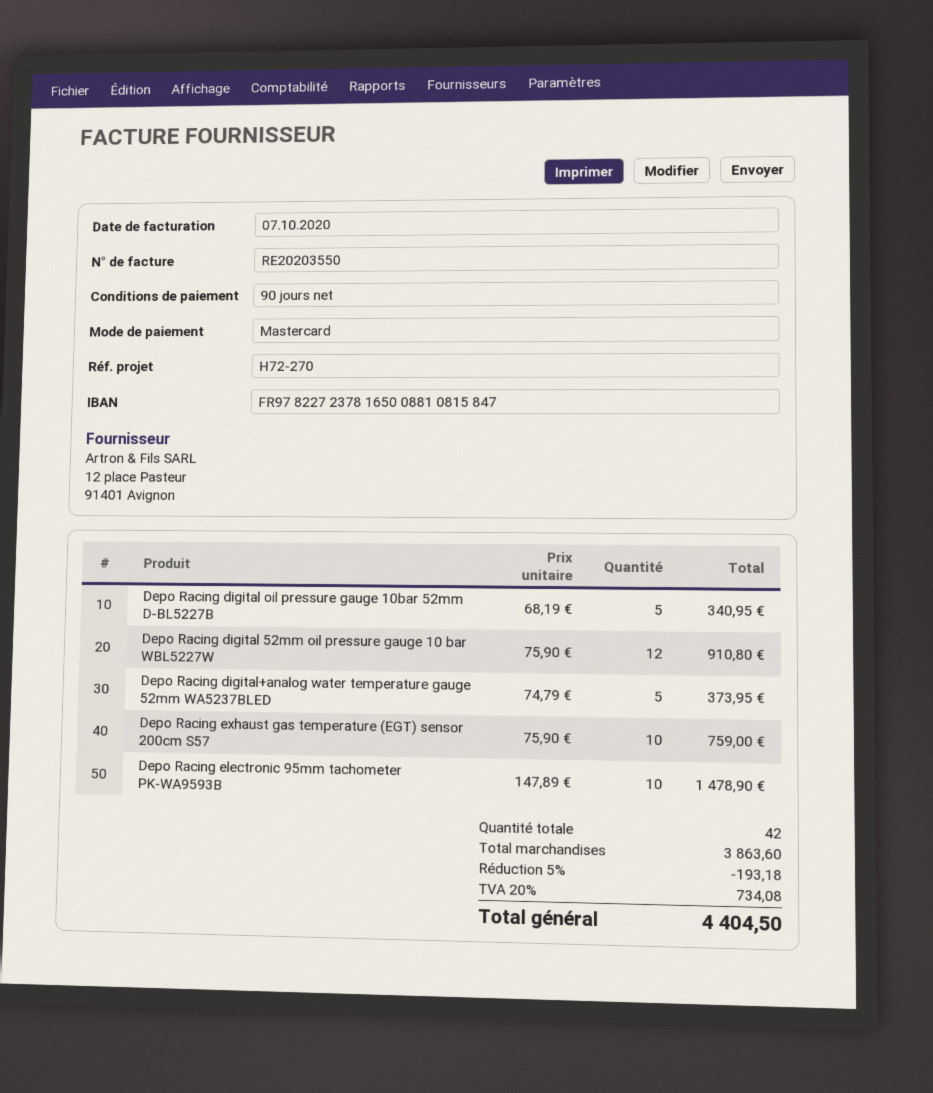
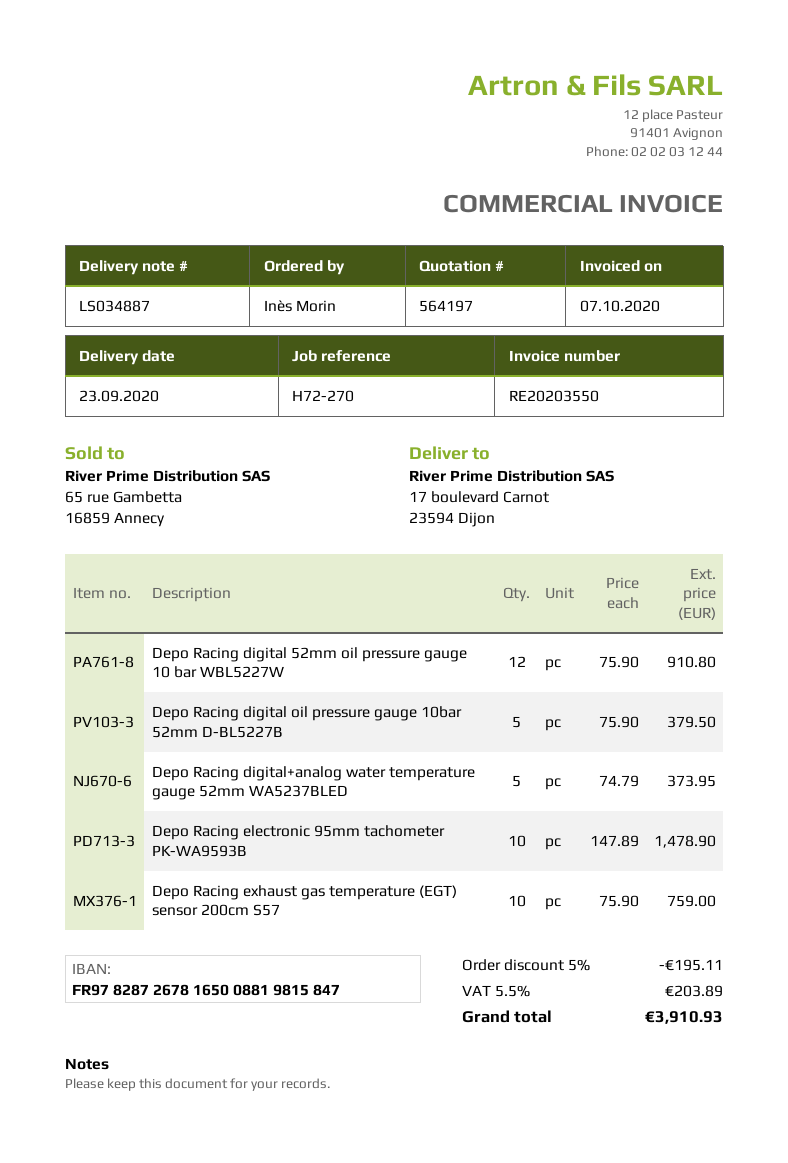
bank account: FR9782272378165008810815847 -> FR9782872678165008819815847
Depo Racing digital oil pressure gauge 10bar 52mm D-BL5227B: 5 x 68.19 = 340.95 -> 5 x 75.90 = 379.50
discount: 5% = 193.18 -> 5% = 195.11
tax: 20% = 734.08 -> 5.5% = 203.89
total: 4404.50 -> 3910.93

